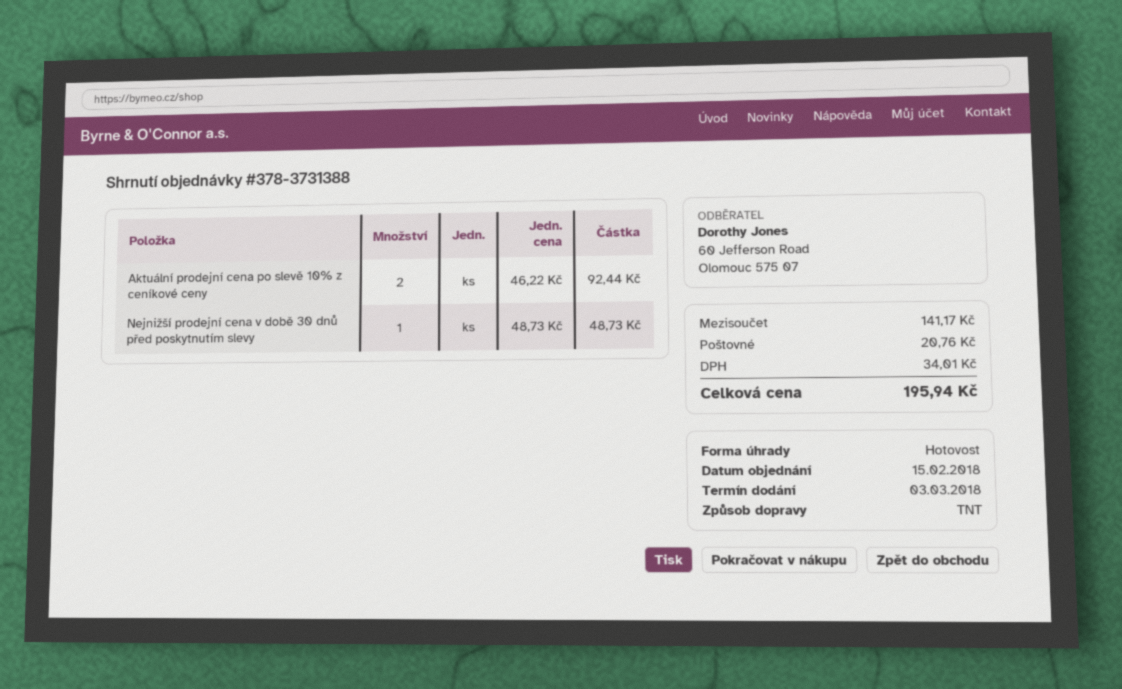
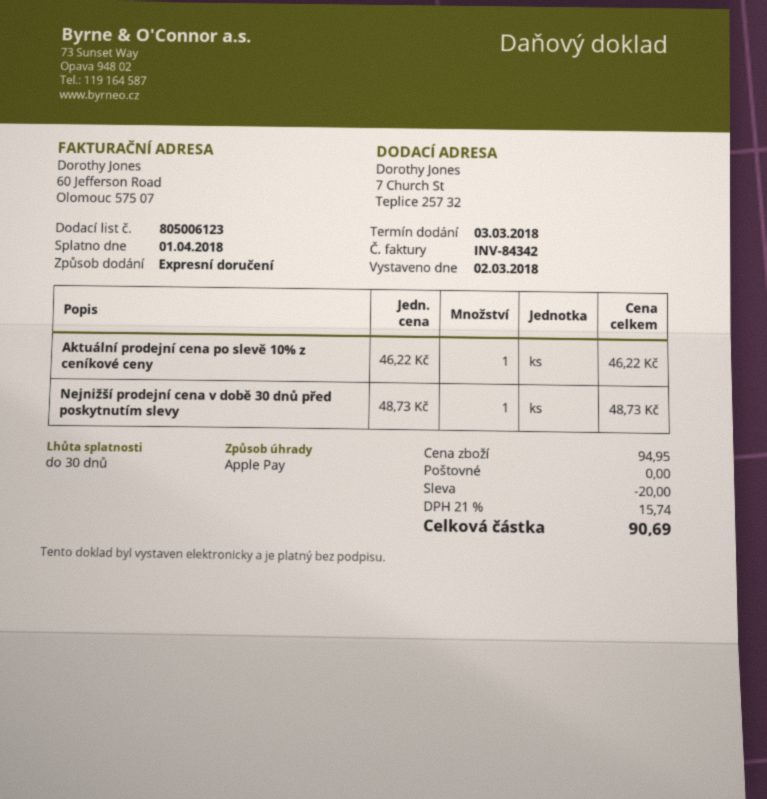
payment method: cash -> Apple Pay
shipping method: TNT -> express
Aktuální prodejní cena po slevě 10% z ceníkové ceny: 2 x 46.22 = 92.44 -> 1 x 46.22 = 46.22
subtotal: 141.17 -> 94.95
discount: none -> 20.00
shipping: 20.76 -> 0.00
tax: 34.01 -> 15.74
total: 195.94 -> 90.69

